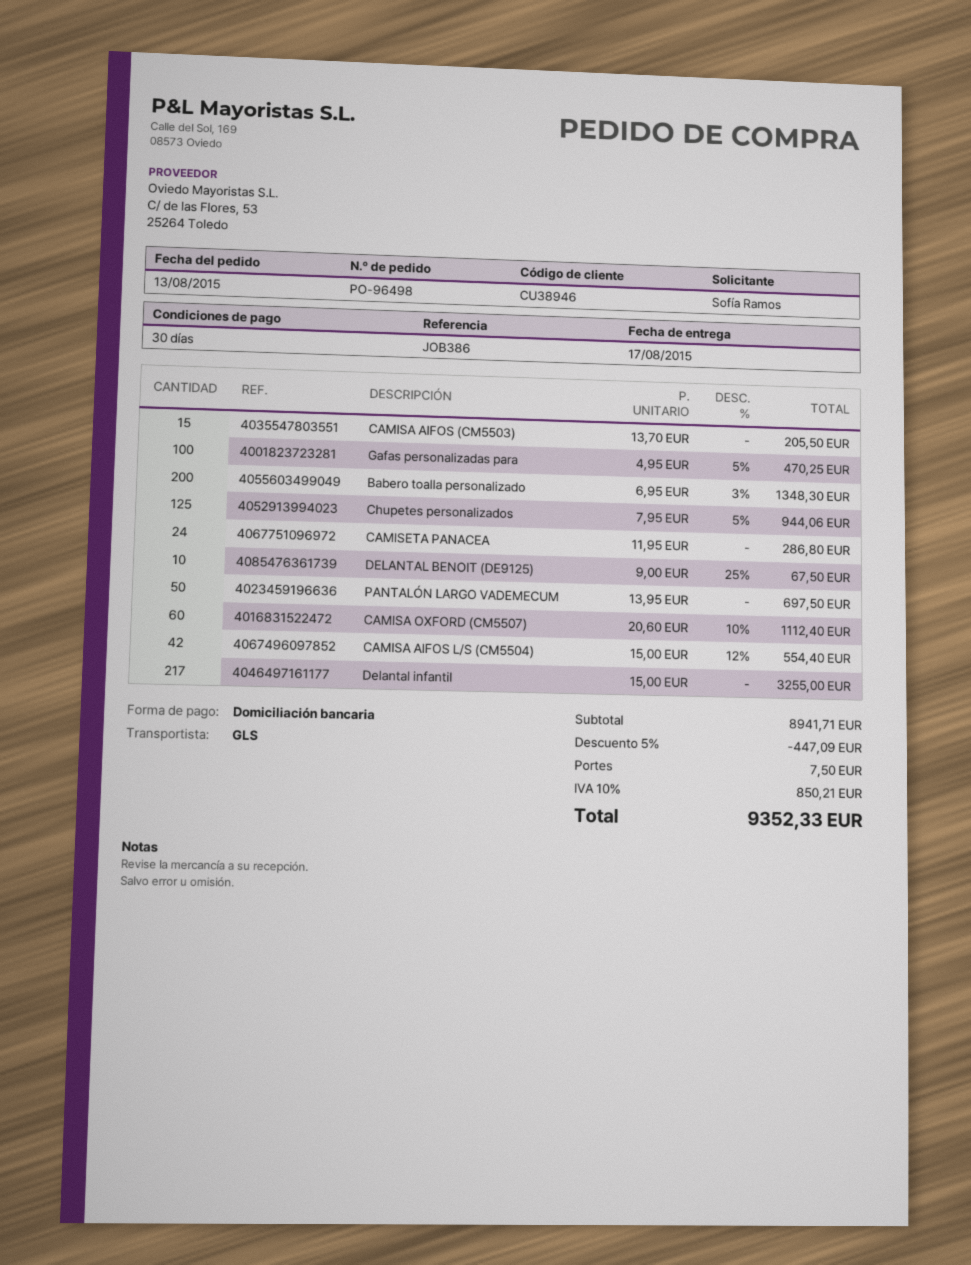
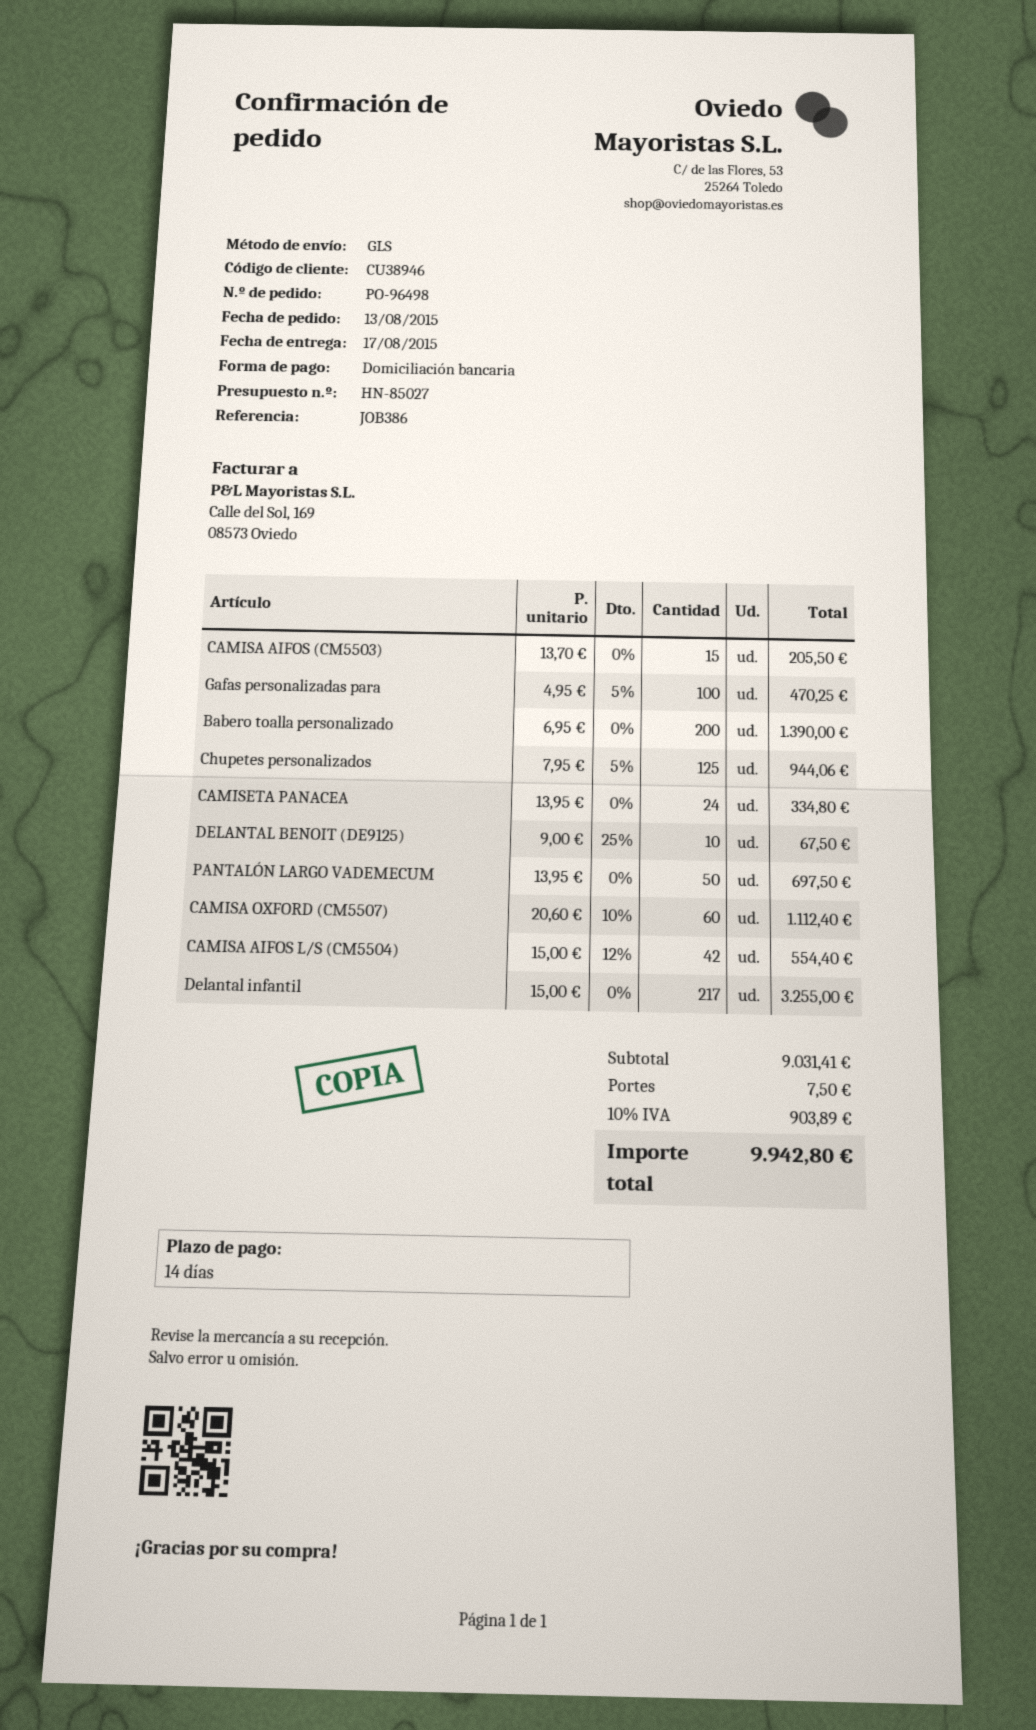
payment terms: 30 days -> 14 days
Babero toalla personalizado: 200 x 6.95 - 3% = 1348.30 -> 200 x 6.95 = 1390.00
CAMISETA PANACEA: 24 x 11.95 = 286.80 -> 24 x 13.95 = 334.80
subtotal: 8941.71 -> 9031.41
discount: 5% = 447.09 -> none
tax: 10% = 850.21 -> 10% = 903.89
total: 9352.33 -> 9942.80

